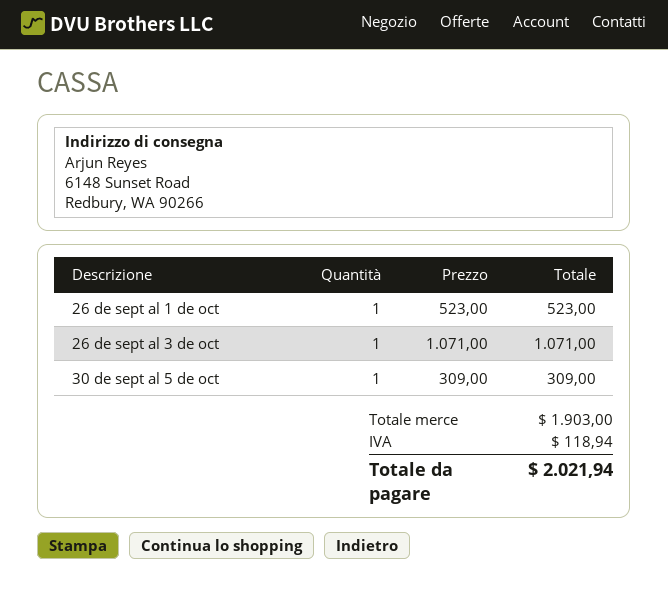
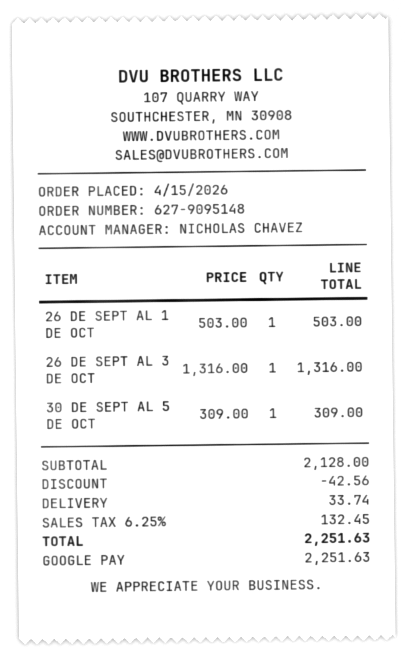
26 de sept al 1 de oct: 1 x 523.00 = 523.00 -> 1 x 503.00 = 503.00
26 de sept al 3 de oct: 1 x 1071.00 = 1071.00 -> 1 x 1316.00 = 1316.00
subtotal: 1903.00 -> 2128.00
discount: none -> 42.56
shipping: none -> 33.74
tax: 118.94 -> 132.45
total: 2021.94 -> 2251.63

